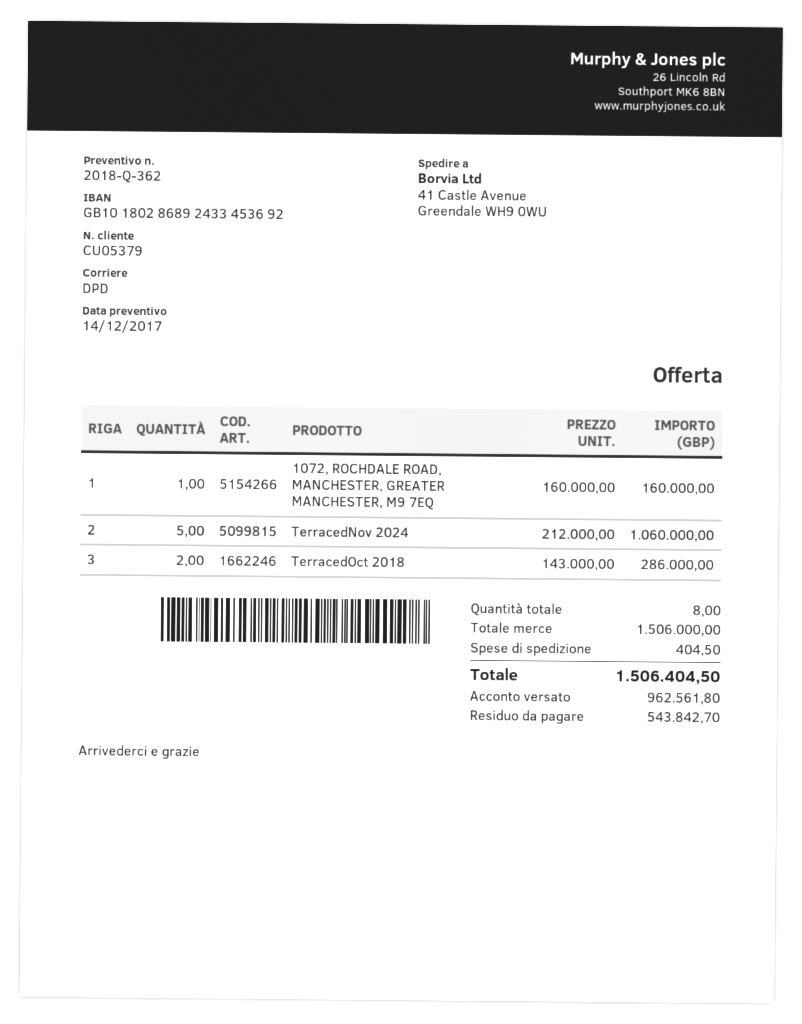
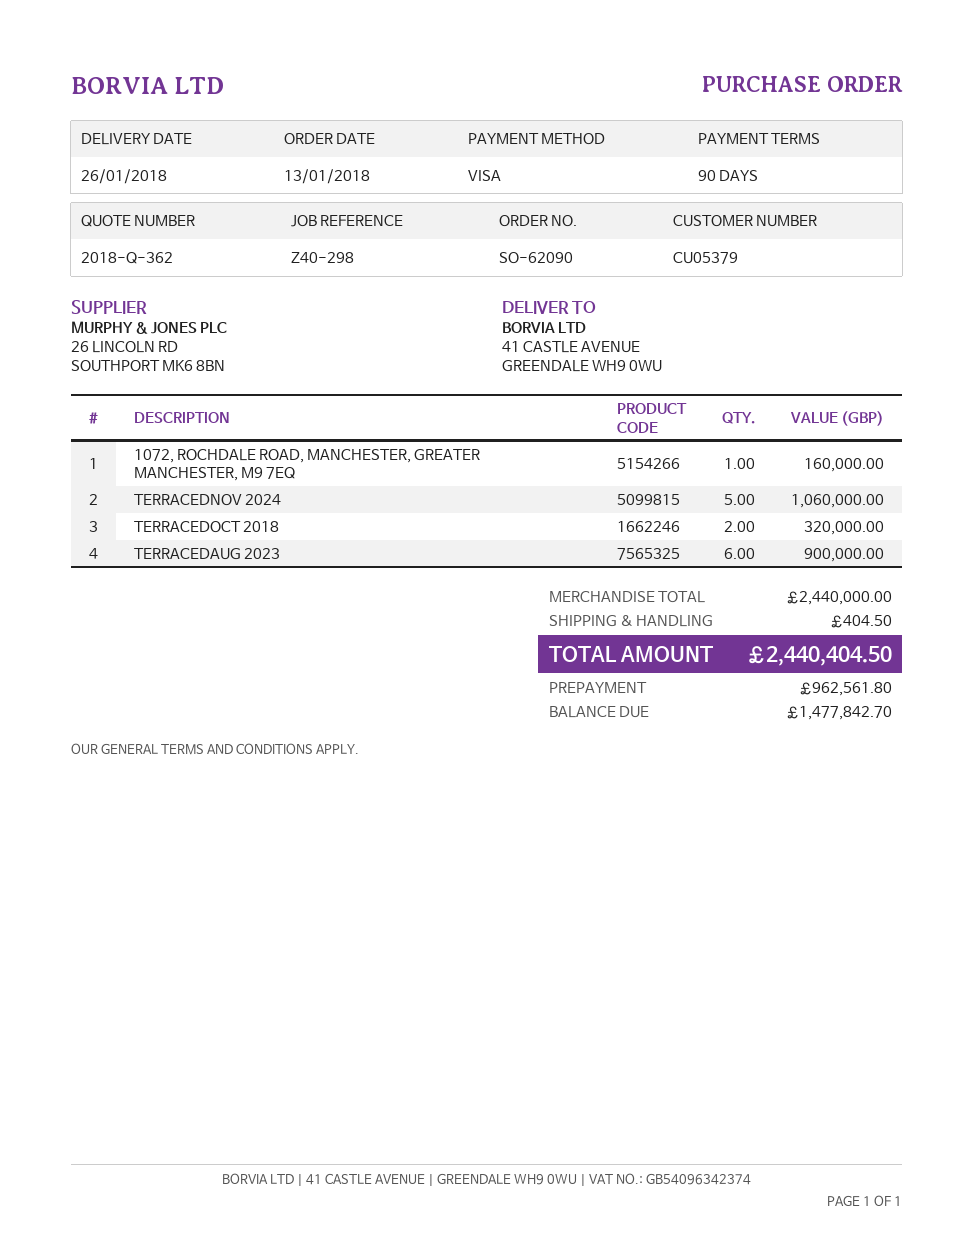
TerracedOct 2018: 2 for 286000.00 -> 2 for 320000.00
TERRACEDAUG 2023: none -> 6 for 900000.00
subtotal: 1506000.00 -> 2440000.00
total: 1506404.50 -> 2440404.50
balance: 543842.70 -> 1477842.70

